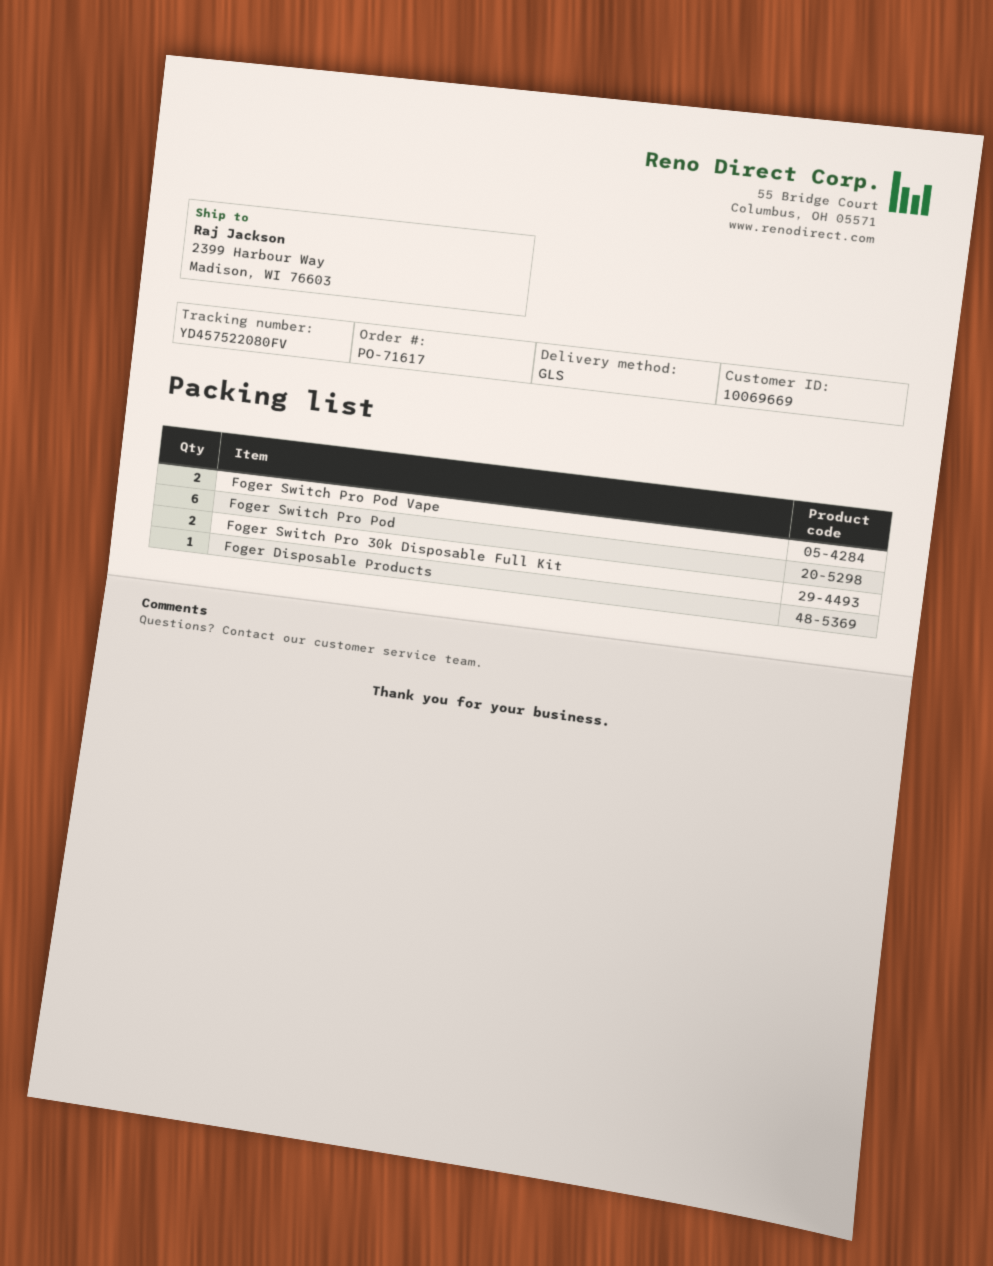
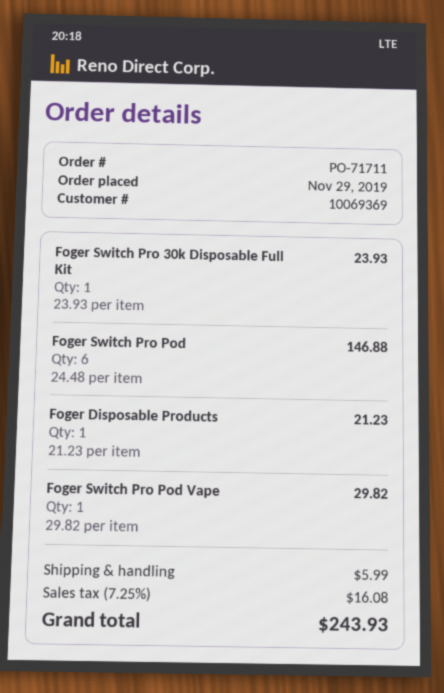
order number: PO-71617 -> PO-71711
customer number: 10069669 -> 10069369
Foger Switch Pro Pod Vape: 2 -> 1
Foger Switch Pro 30k Disposable Full Kit: 2 -> 1

